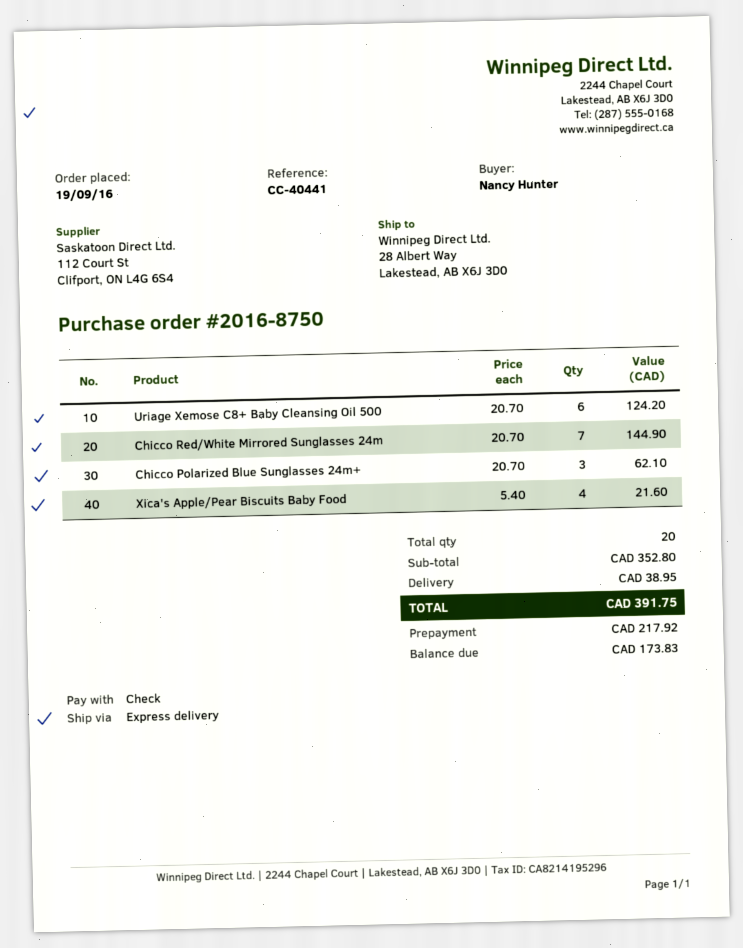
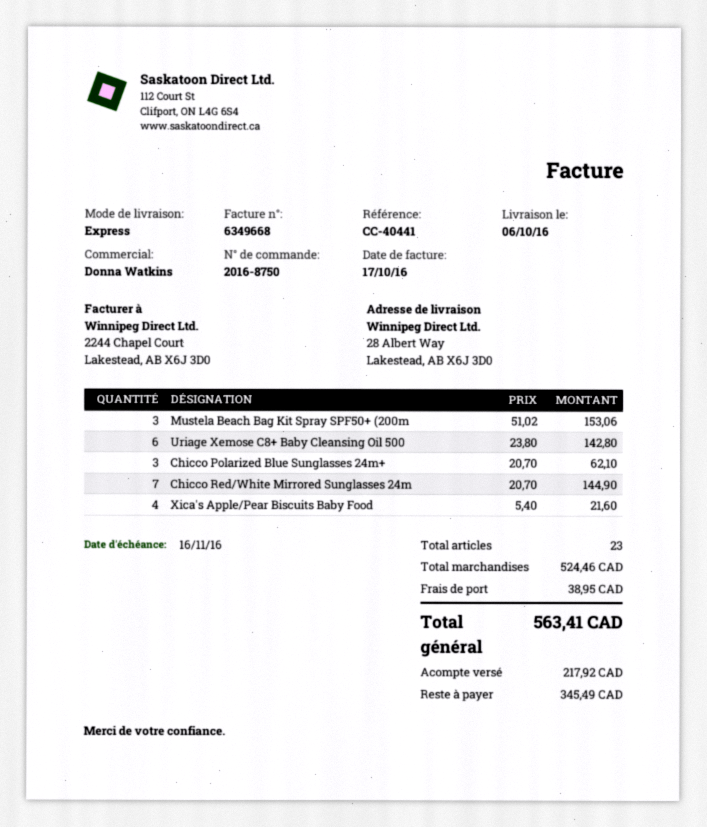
Uriage Xemose C8+ Baby Cleansing Oil 500: 6 x 20.70 = 124.20 -> 6 x 23.80 = 142.80
Mustela Beach Bag Kit Spray SPF50+ (200m: none -> 3 x 51.02 = 153.06
total quantity: 20 -> 23
subtotal: 352.80 -> 524.46
total: 391.75 -> 563.41
balance: 173.83 -> 345.49

